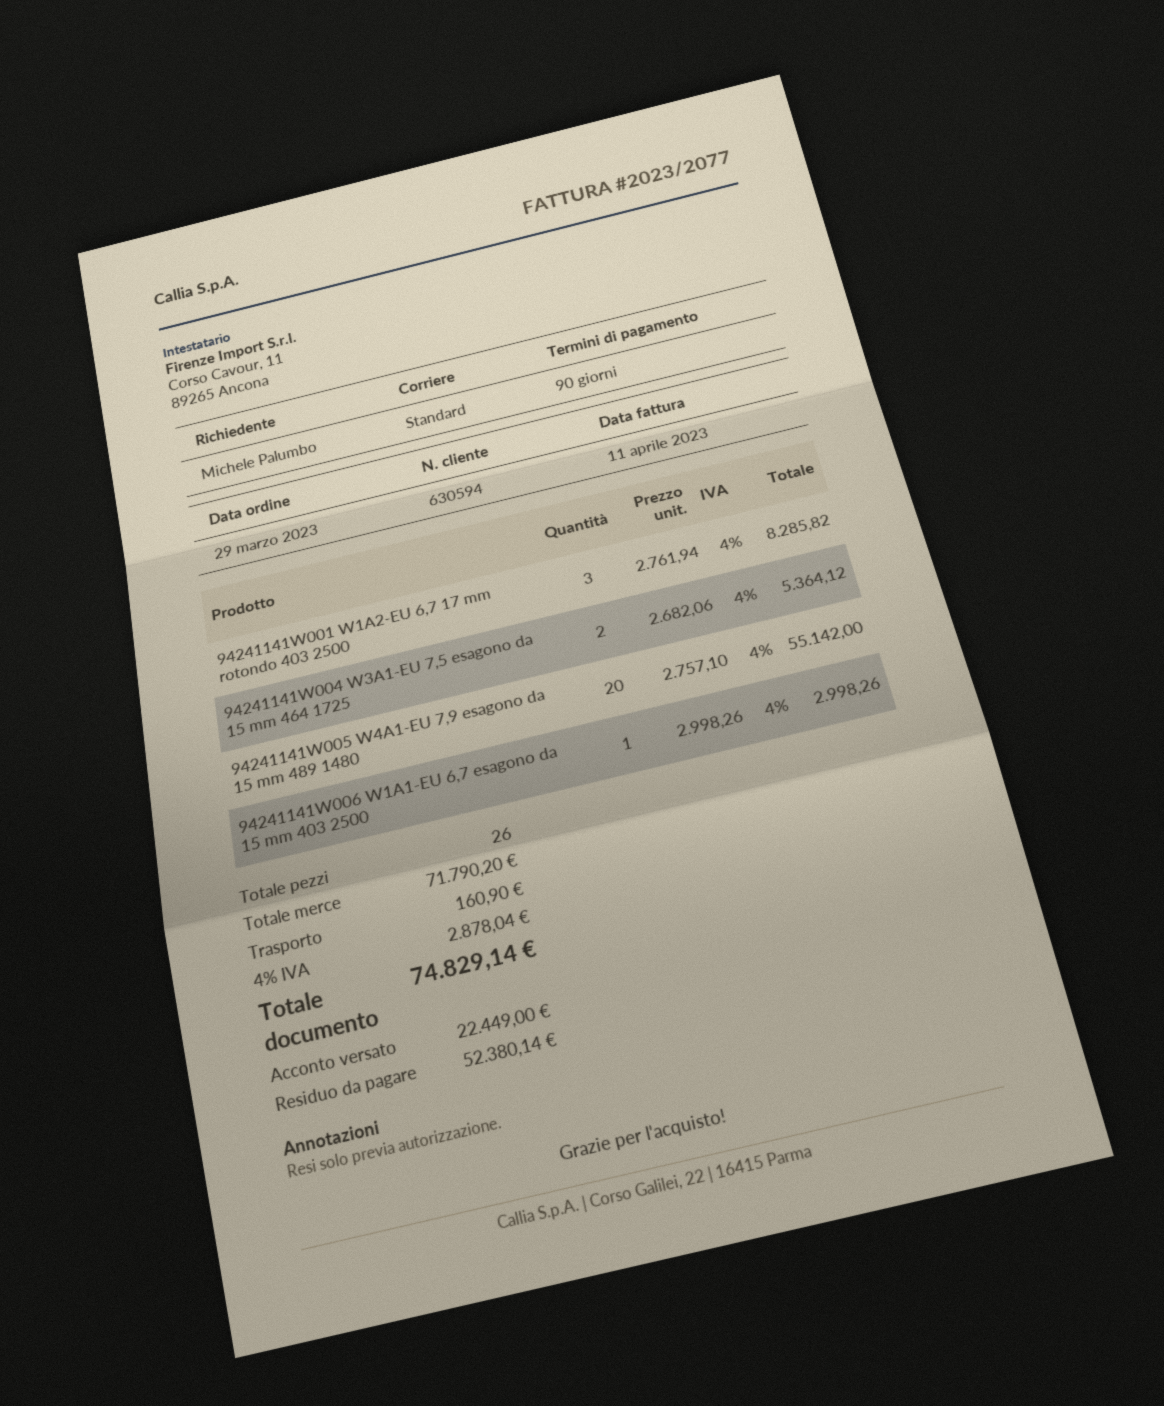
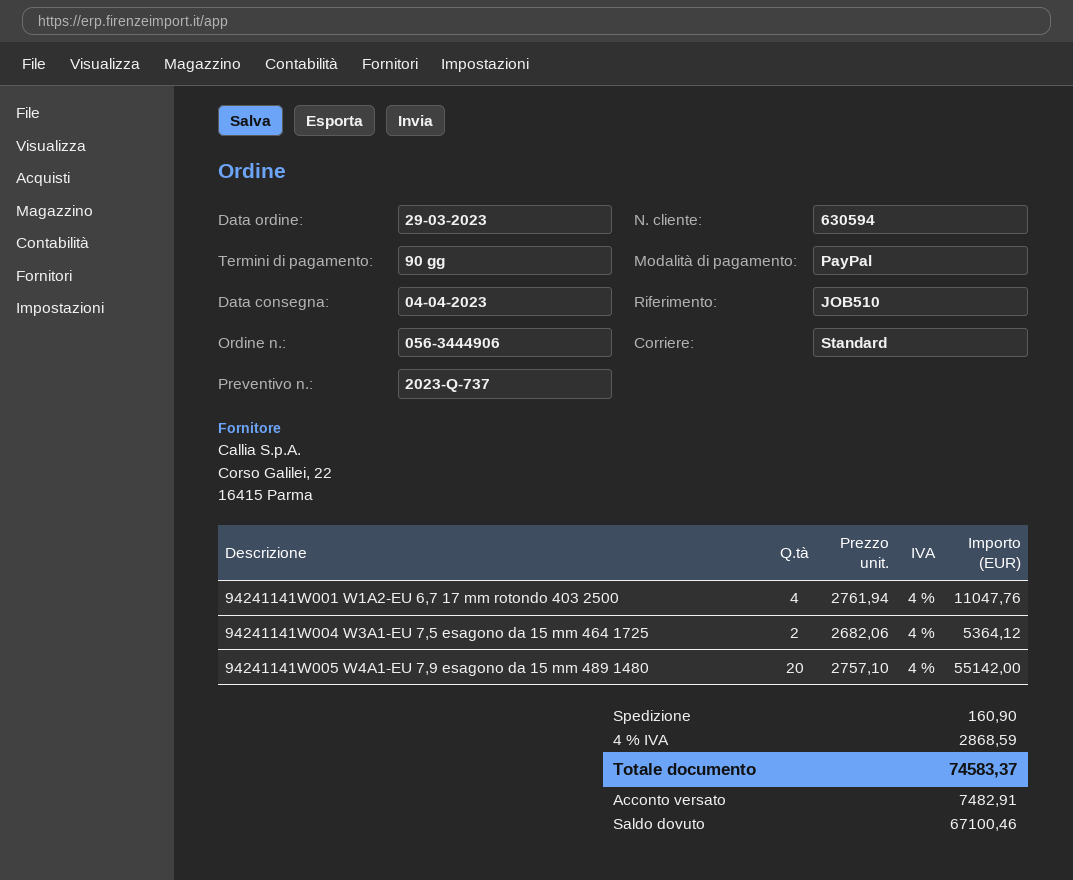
94241141W001 W1A2-EU 6,7 17 mm rotondo 403 2500: 3 x 2761.94 = 8285.82 -> 4 x 2761.94 = 11047.76
94241141W006 W1A1-EU 6,7 esagono da 15 mm 403 2500: 1 x 2998.26 = 2998.26 -> none
tax: 4% = 2878.04 -> 4% = 2868.59
total: 74829.14 -> 74583.37
deposit: 22449.00 -> 7482.91
balance: 52380.14 -> 67100.46

